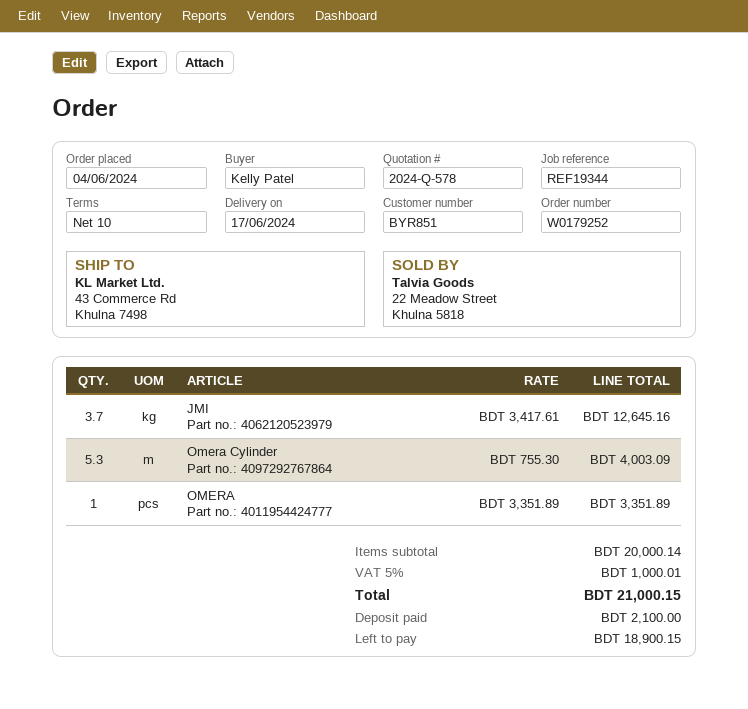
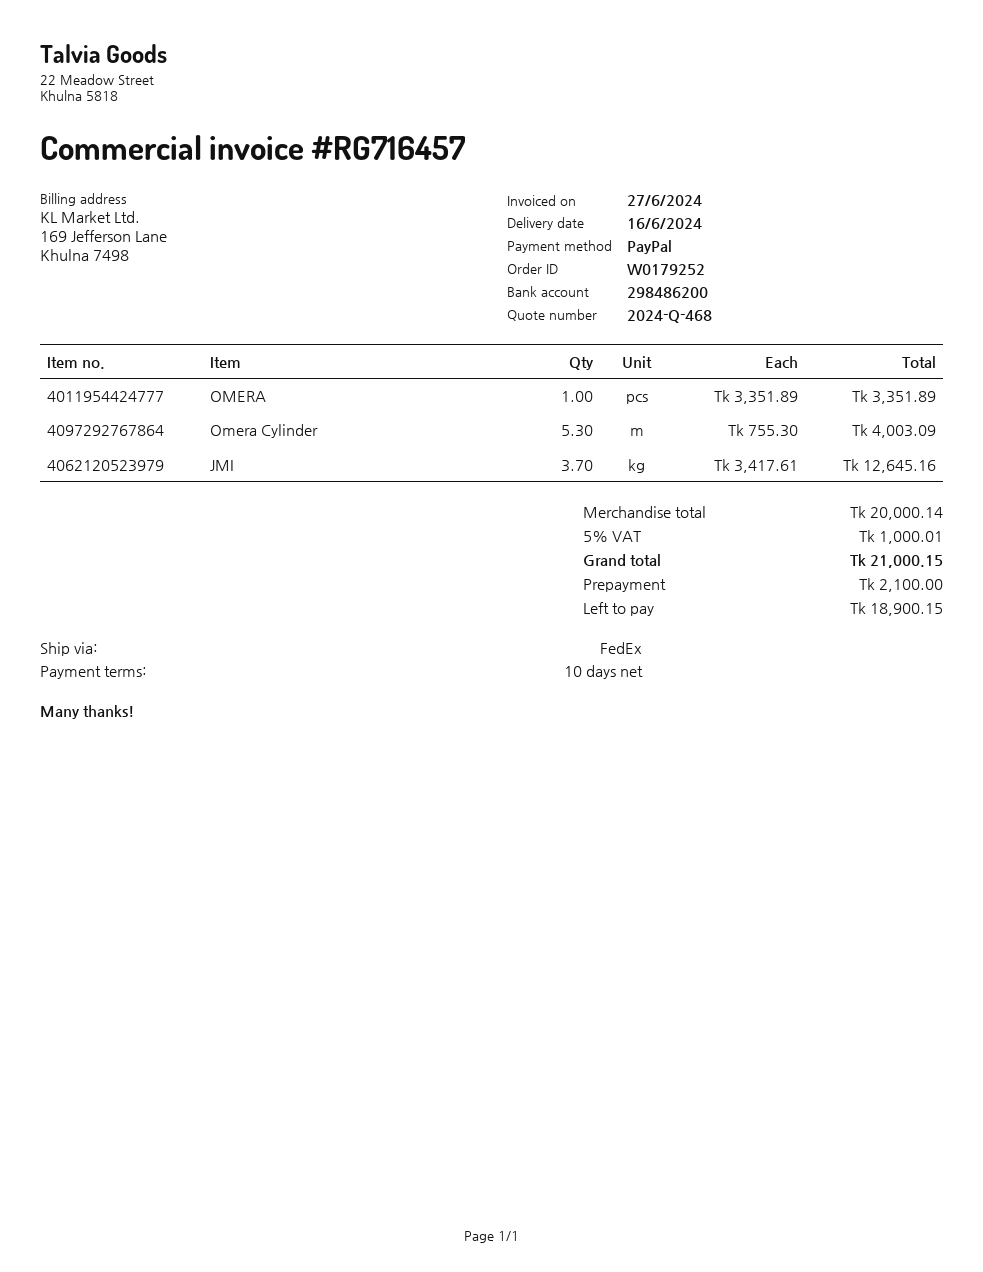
quote number: 2024-Q-578 -> 2024-Q-468
delivery date: 2024-06-17 -> 2024-06-16

